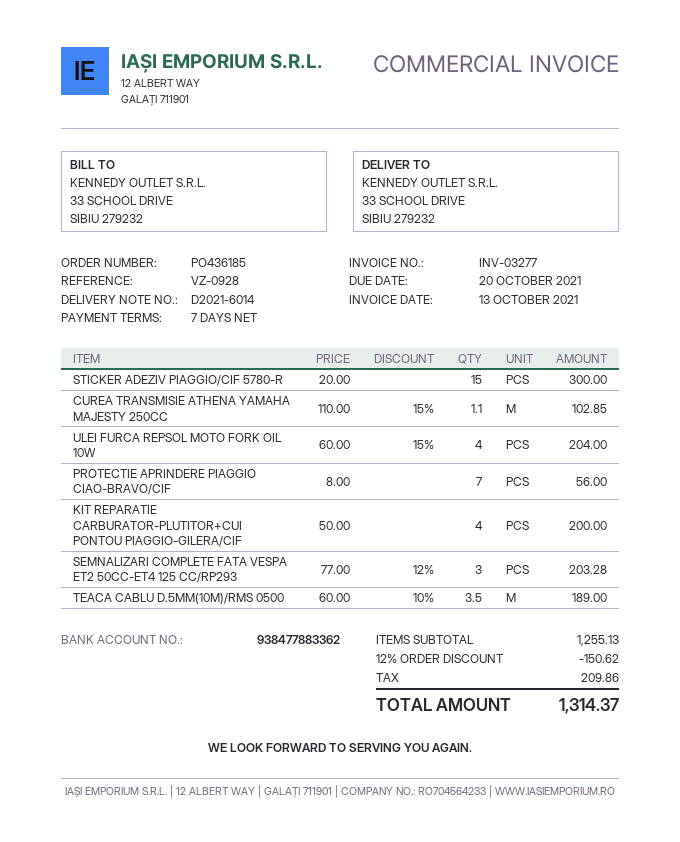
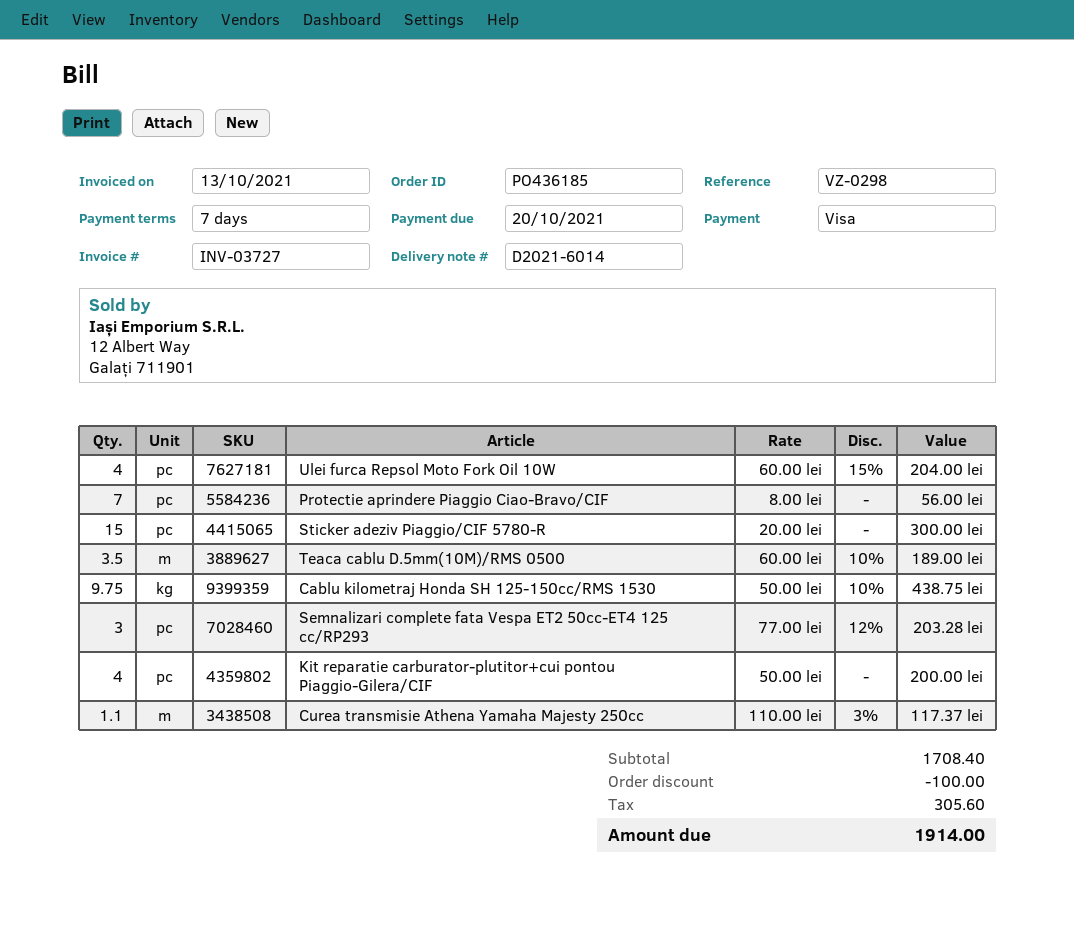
invoice number: INV-03277 -> INV-03727
reference: VZ-0928 -> VZ-0298
CUREA TRANSMISIE ATHENA YAMAHA MAJESTY 250CC: 1.1 x 110.00 - 15% = 102.85 -> 1.1 x 110.00 - 3% = 117.37
Cablu kilometraj Honda SH 125-150cc/RMS 1530: none -> 9.75 x 50.00 - 10% = 438.75
subtotal: 1255.13 -> 1708.40
discount: 150.62 -> 100.00
tax: 209.86 -> 305.60
total: 1314.37 -> 1914.00

